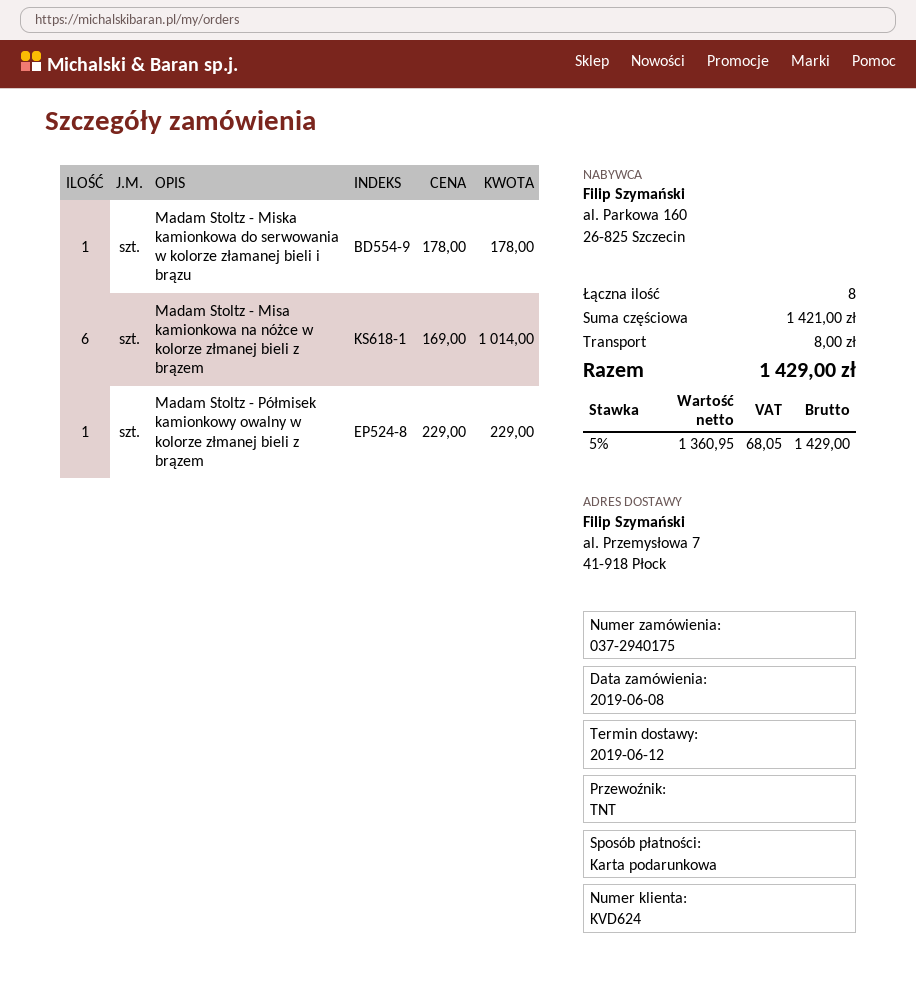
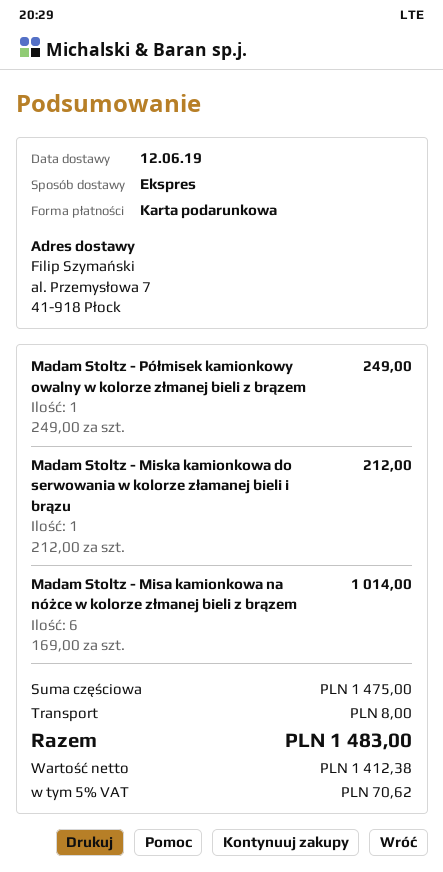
shipping method: TNT -> express
Madam Stoltz - Miska kamionkowa do serwowania w kolorze złamanej bieli i brązu: 1 x 178.00 = 178.00 -> 1 x 212.00 = 212.00
Madam Stoltz - Półmisek kamionkowy owalny w kolorze złmanej bieli z brązem: 1 x 229.00 = 229.00 -> 1 x 249.00 = 249.00
subtotal: 1421.00 -> 1475.00
net: 1360.95 -> 1412.38
tax: 5% = 68.05 -> 5% = 70.62
total: 1429.00 -> 1483.00

